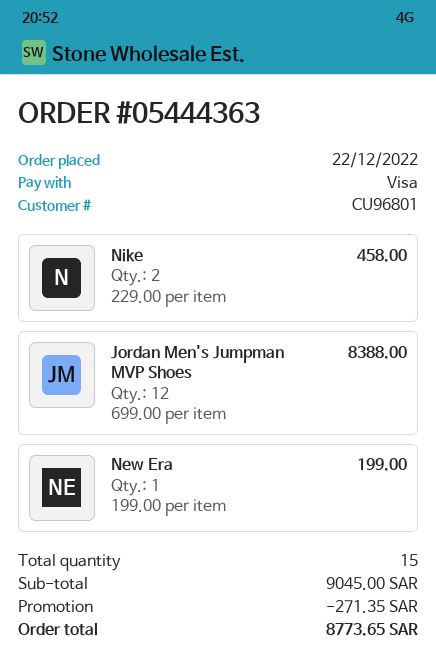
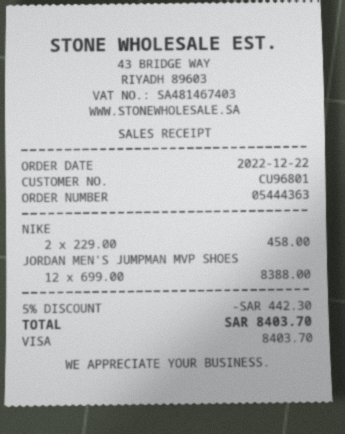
New Era: 1 x 199.00 = 199.00 -> none
discount: 271.35 -> 442.30
total: 8773.65 -> 8403.70

